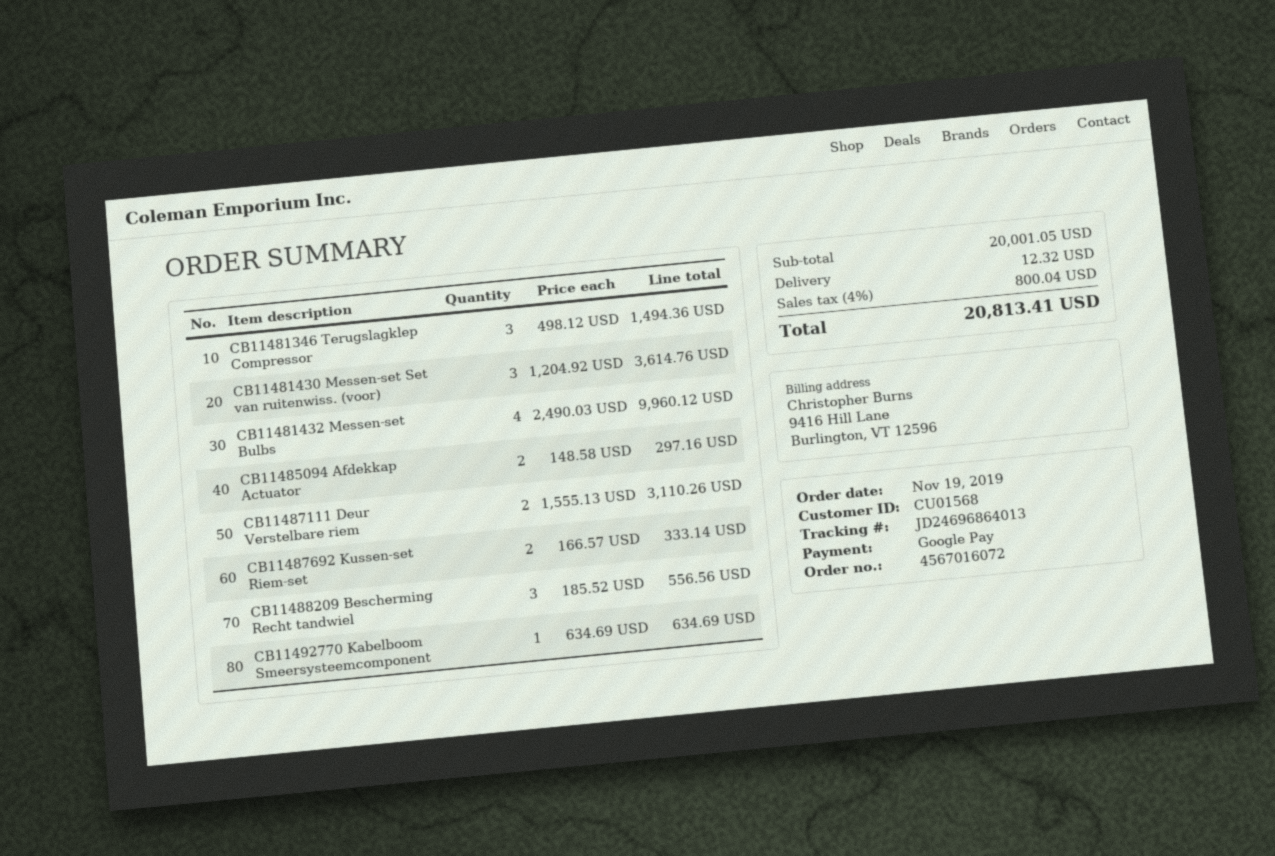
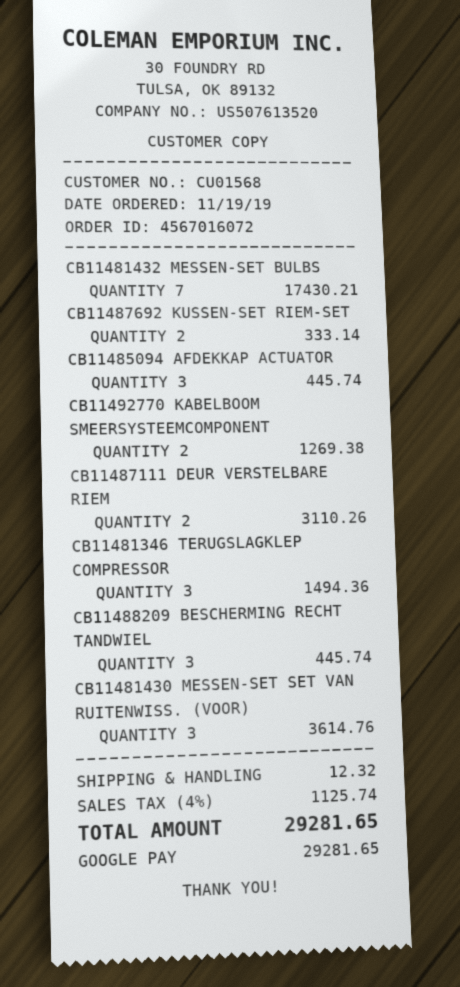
CB11481432 Messen-set Bulbs: 4 for 9960.12 -> 7 for 17430.21
CB11485094 Afdekkap Actuator: 2 for 297.16 -> 3 for 445.74
CB11488209 Bescherming Recht tandwiel: 3 for 556.56 -> 3 for 445.74
CB11492770 Kabelboom Smeersysteemcomponent: 1 for 634.69 -> 2 for 1269.38
tax: 4% = 800.04 -> 4% = 1125.74
total: 20813.41 -> 29281.65

